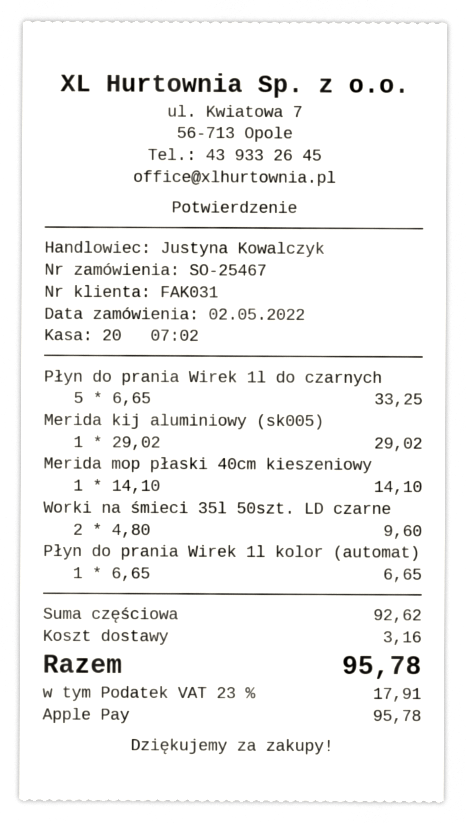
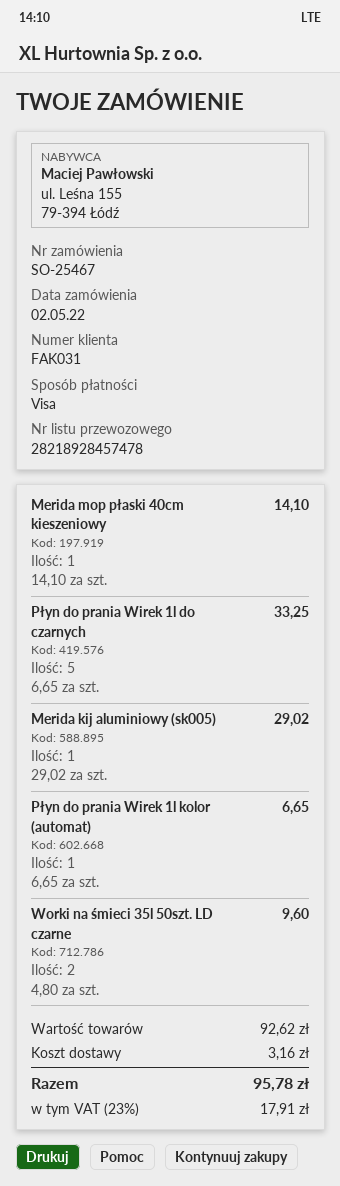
payment method: Apple Pay -> Visa

